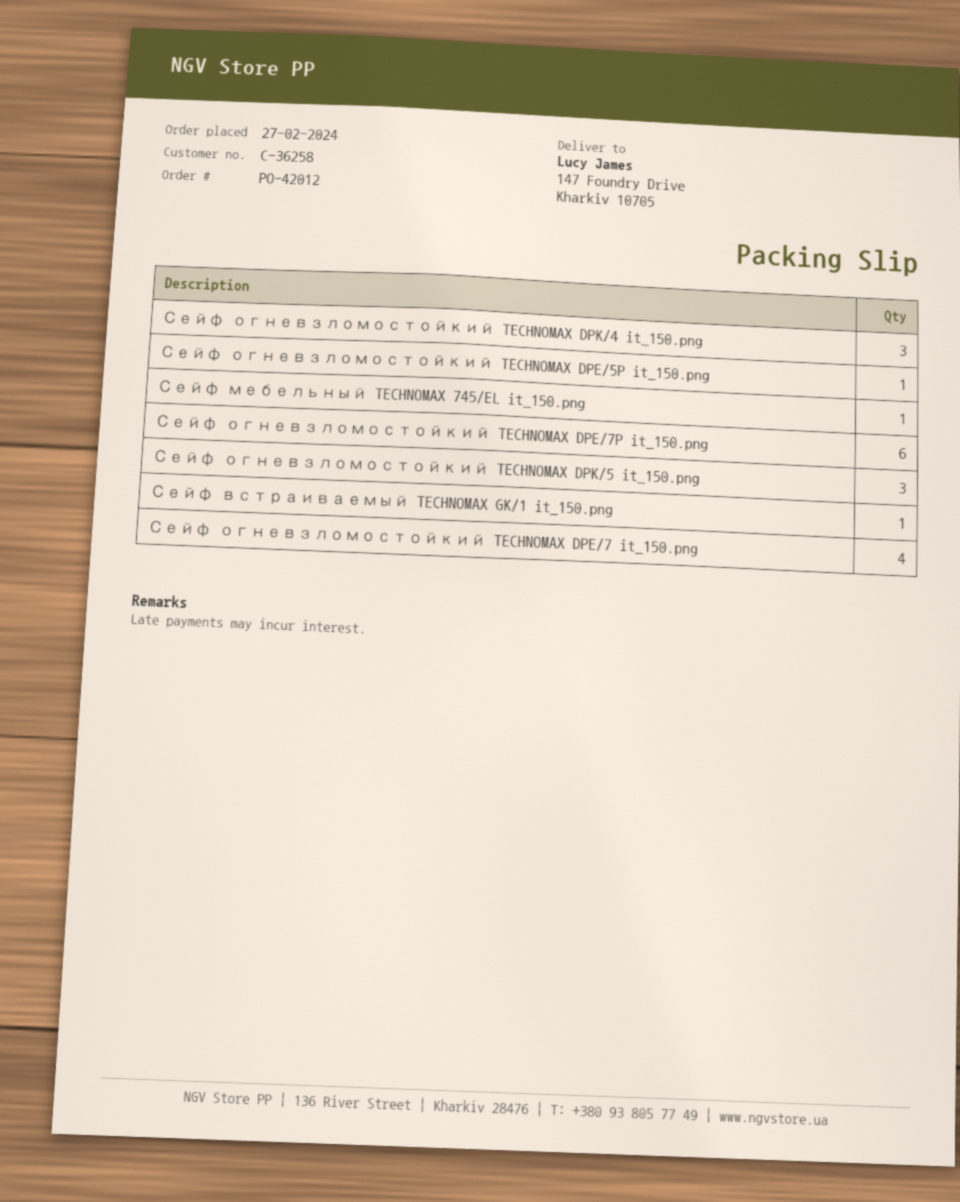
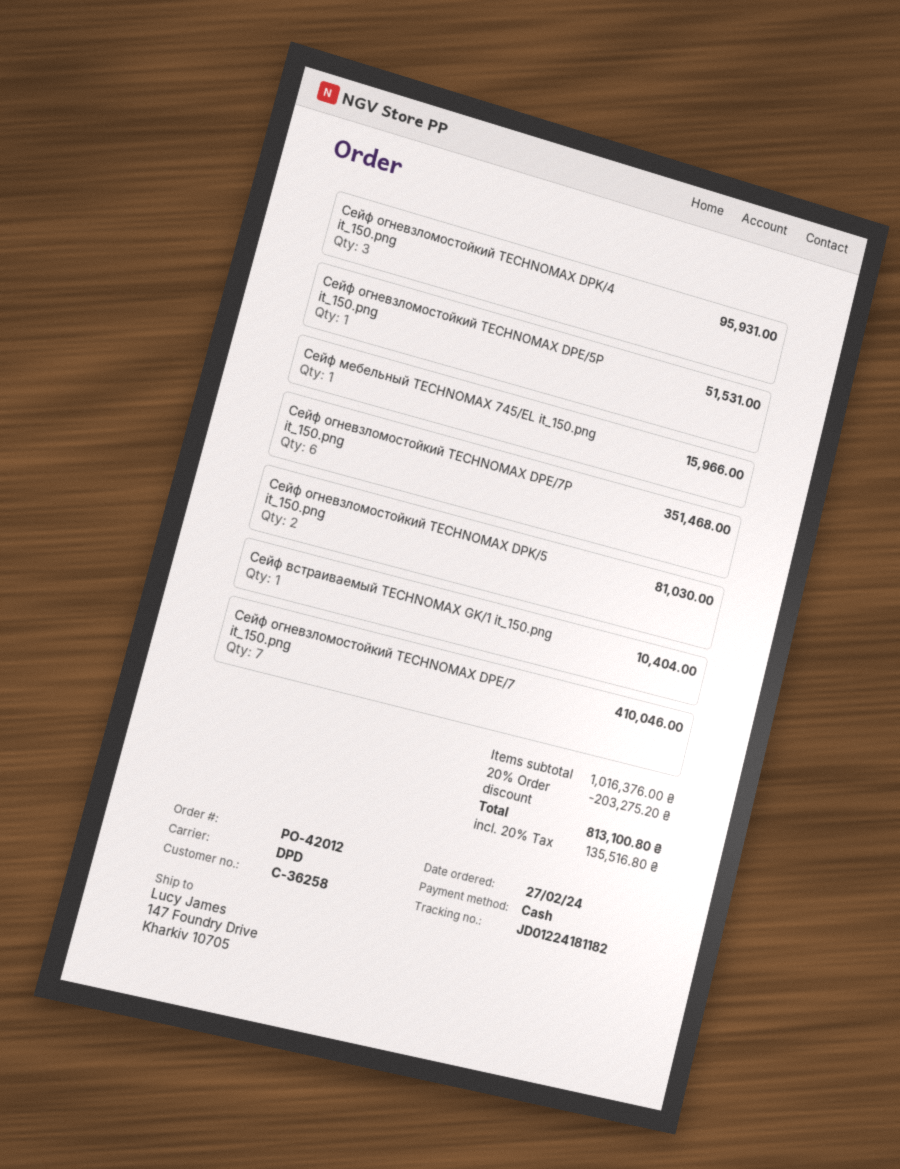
Сейф огневзломостойкий TECHNOMAX DPK/5 it_150.png: 3 -> 2
Сейф огневзломостойкий TECHNOMAX DPE/7 it_150.png: 4 -> 7

